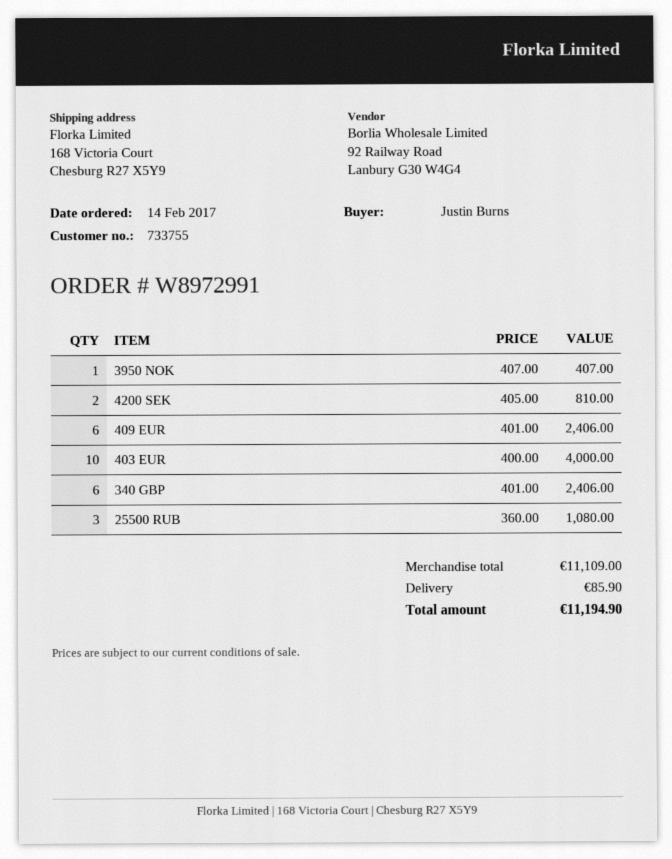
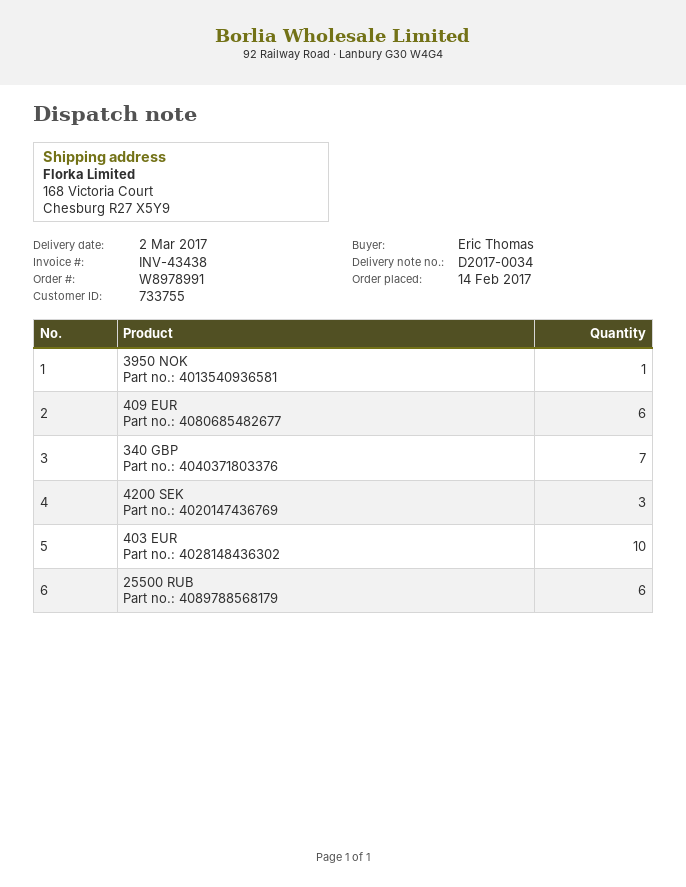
order number: W8972991 -> W8978991
ordered by: Justin Burns -> Eric Thomas
4200 SEK: 2 -> 3
340 GBP: 6 -> 7
25500 RUB: 3 -> 6

